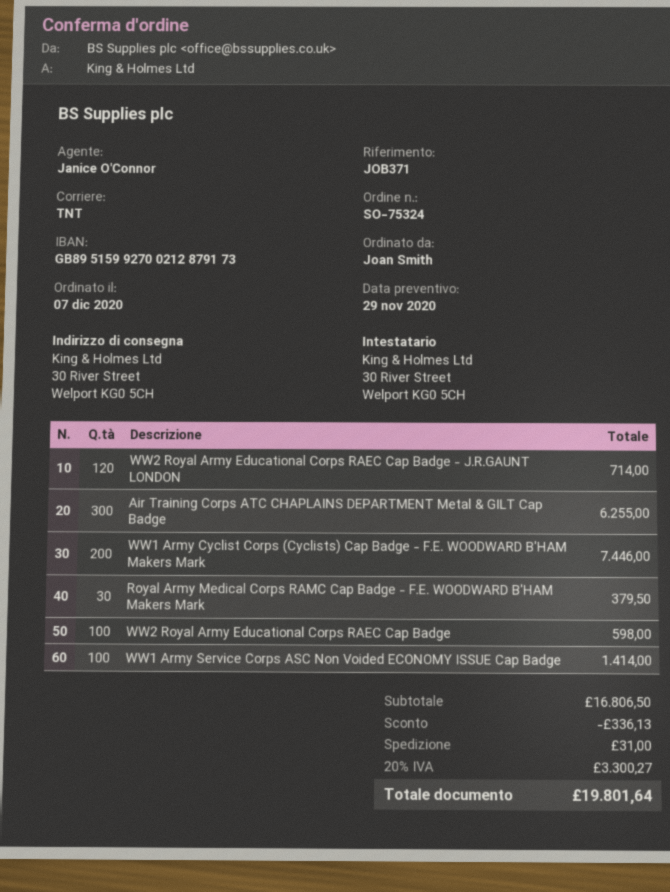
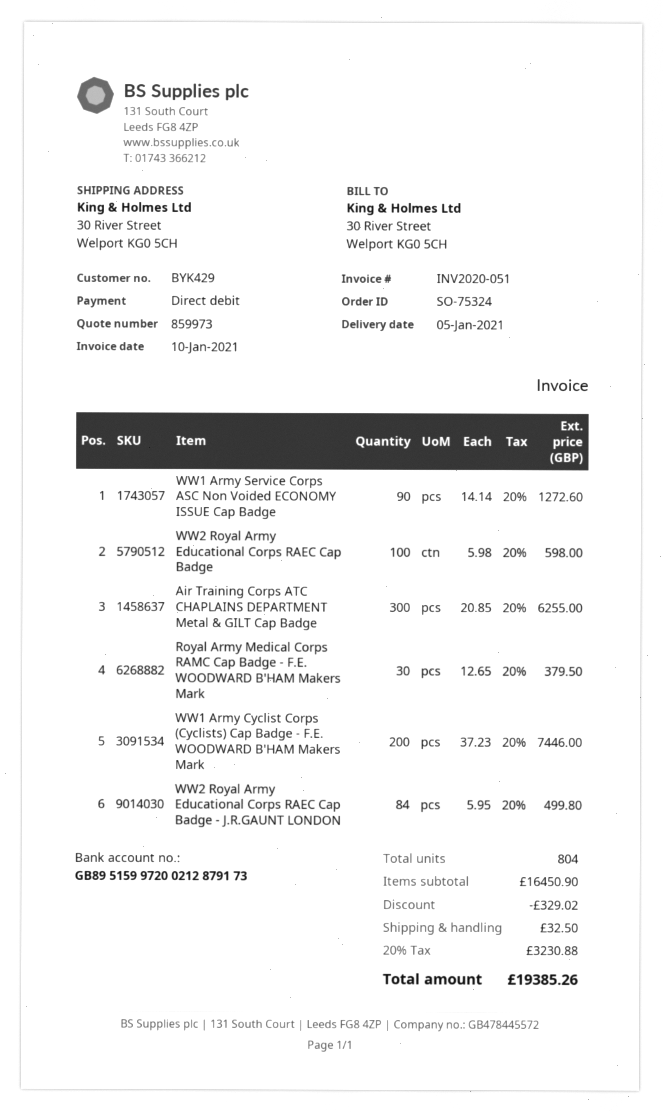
bank account: GB89515992700212879173 -> GB89515997200212879173
WW2 Royal Army Educational Corps RAEC Cap Badge - J.R.GAUNT LONDON: 120 for 714.00 -> 84 for 499.80
WW1 Army Service Corps ASC Non Voided ECONOMY ISSUE Cap Badge: 100 for 1414.00 -> 90 for 1272.60
subtotal: 16806.50 -> 16450.90
discount: 336.13 -> 329.02
shipping: 31.00 -> 32.50
tax: 20% = 3300.27 -> 20% = 3230.88
total: 19801.64 -> 19385.26

